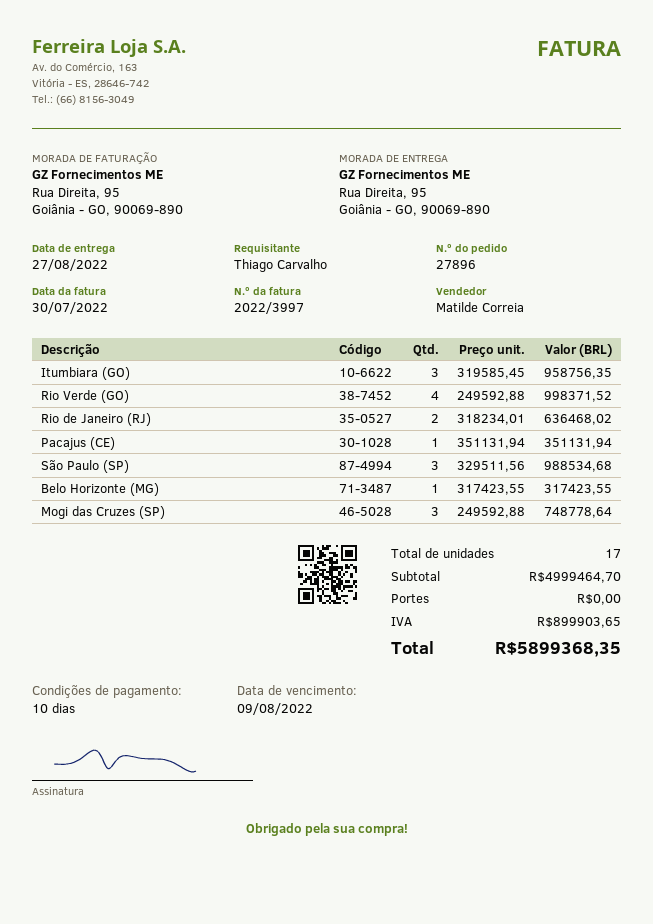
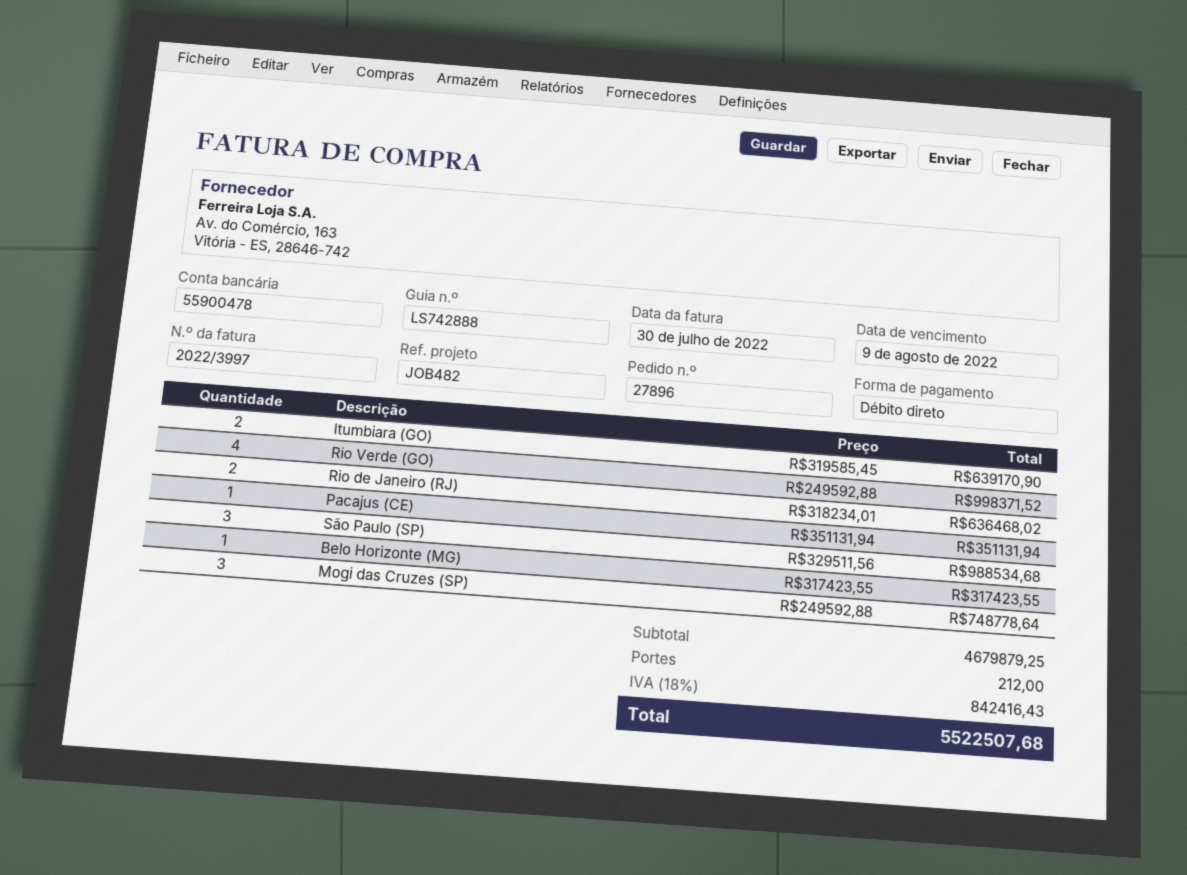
Itumbiara (GO): 3 x 319585.45 = 958756.35 -> 2 x 319585.45 = 639170.90
subtotal: 4999464.70 -> 4679879.25
shipping: 0.00 -> 212.00
tax: 899903.65 -> 842416.43
total: 5899368.35 -> 5522507.68

